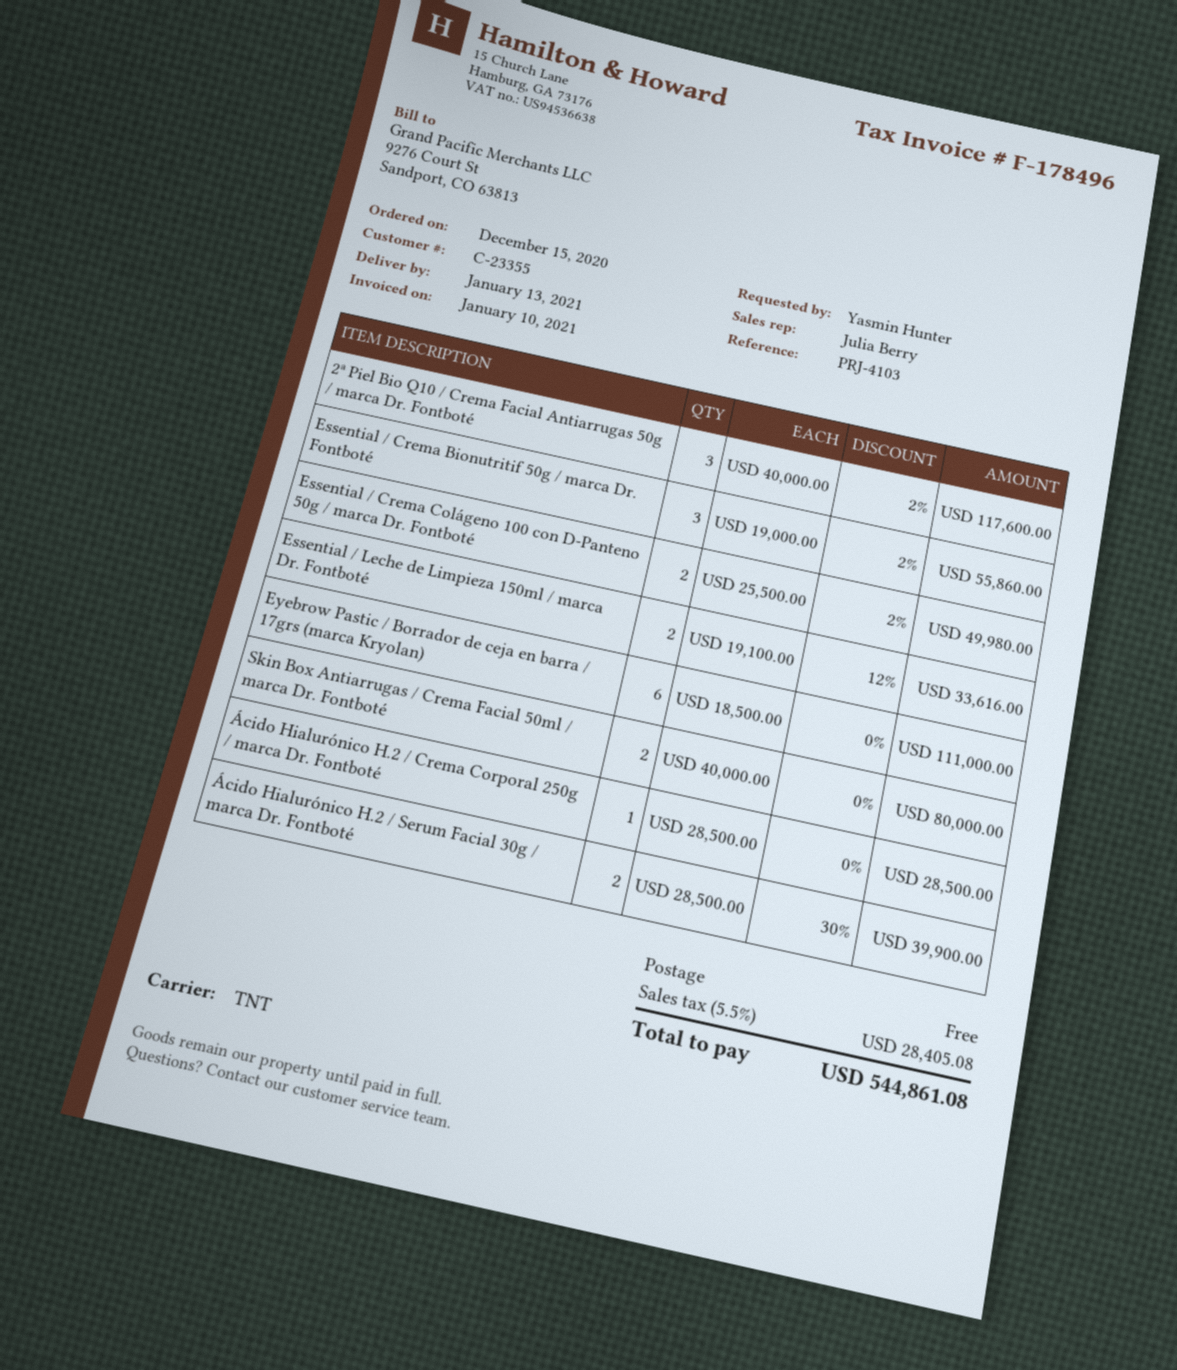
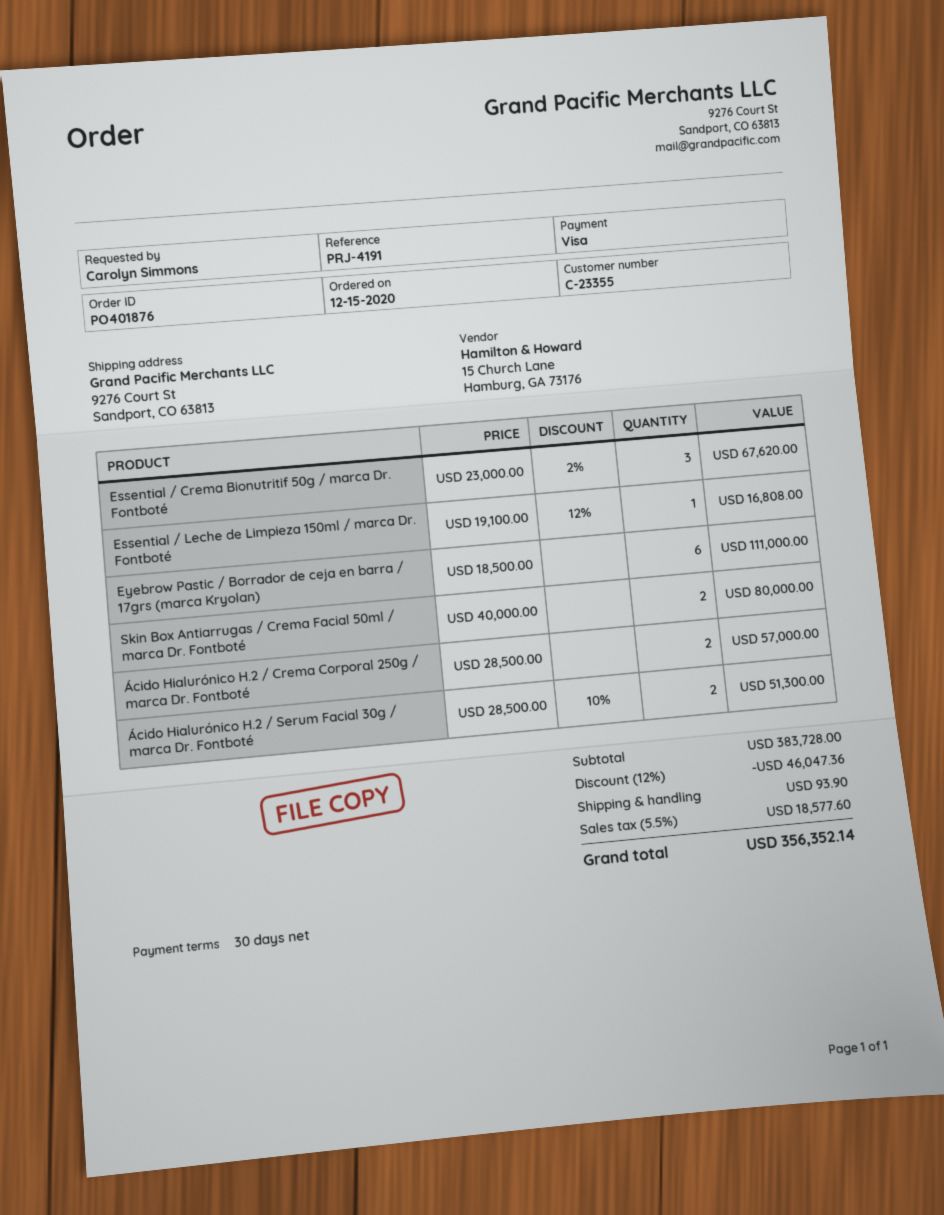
reference: PRJ-4103 -> PRJ-4191
ordered by: Yasmin Hunter -> Carolyn Simmons
2ª Piel Bio Q10 / Crema Facial Antiarrugas 50g / marca Dr. Fontboté: 3 x 40000.00 - 2% = 117600.00 -> none
Essential / Crema Bionutritif 50g / marca Dr. Fontboté: 3 x 19000.00 - 2% = 55860.00 -> 3 x 23000.00 - 2% = 67620.00
Essential / Crema Colágeno 100 con D-Panteno 50g / marca Dr. Fontboté: 2 x 25500.00 - 2% = 49980.00 -> none
Essential / Leche de Limpieza 150ml / marca Dr. Fontboté: 2 x 19100.00 - 12% = 33616.00 -> 1 x 19100.00 - 12% = 16808.00
Ácido Hialurónico H.2 / Crema Corporal 250g / marca Dr. Fontboté: 1 x 28500.00 = 28500.00 -> 2 x 28500.00 = 57000.00
Ácido Hialurónico H.2 / Serum Facial 30g / marca Dr. Fontboté: 2 x 28500.00 - 30% = 39900.00 -> 2 x 28500.00 - 10% = 51300.00
discount: none -> 12% = 46047.36
shipping: 0.00 -> 93.90
tax: 5.5% = 28405.08 -> 5.5% = 18577.60
total: 544861.08 -> 356352.14

